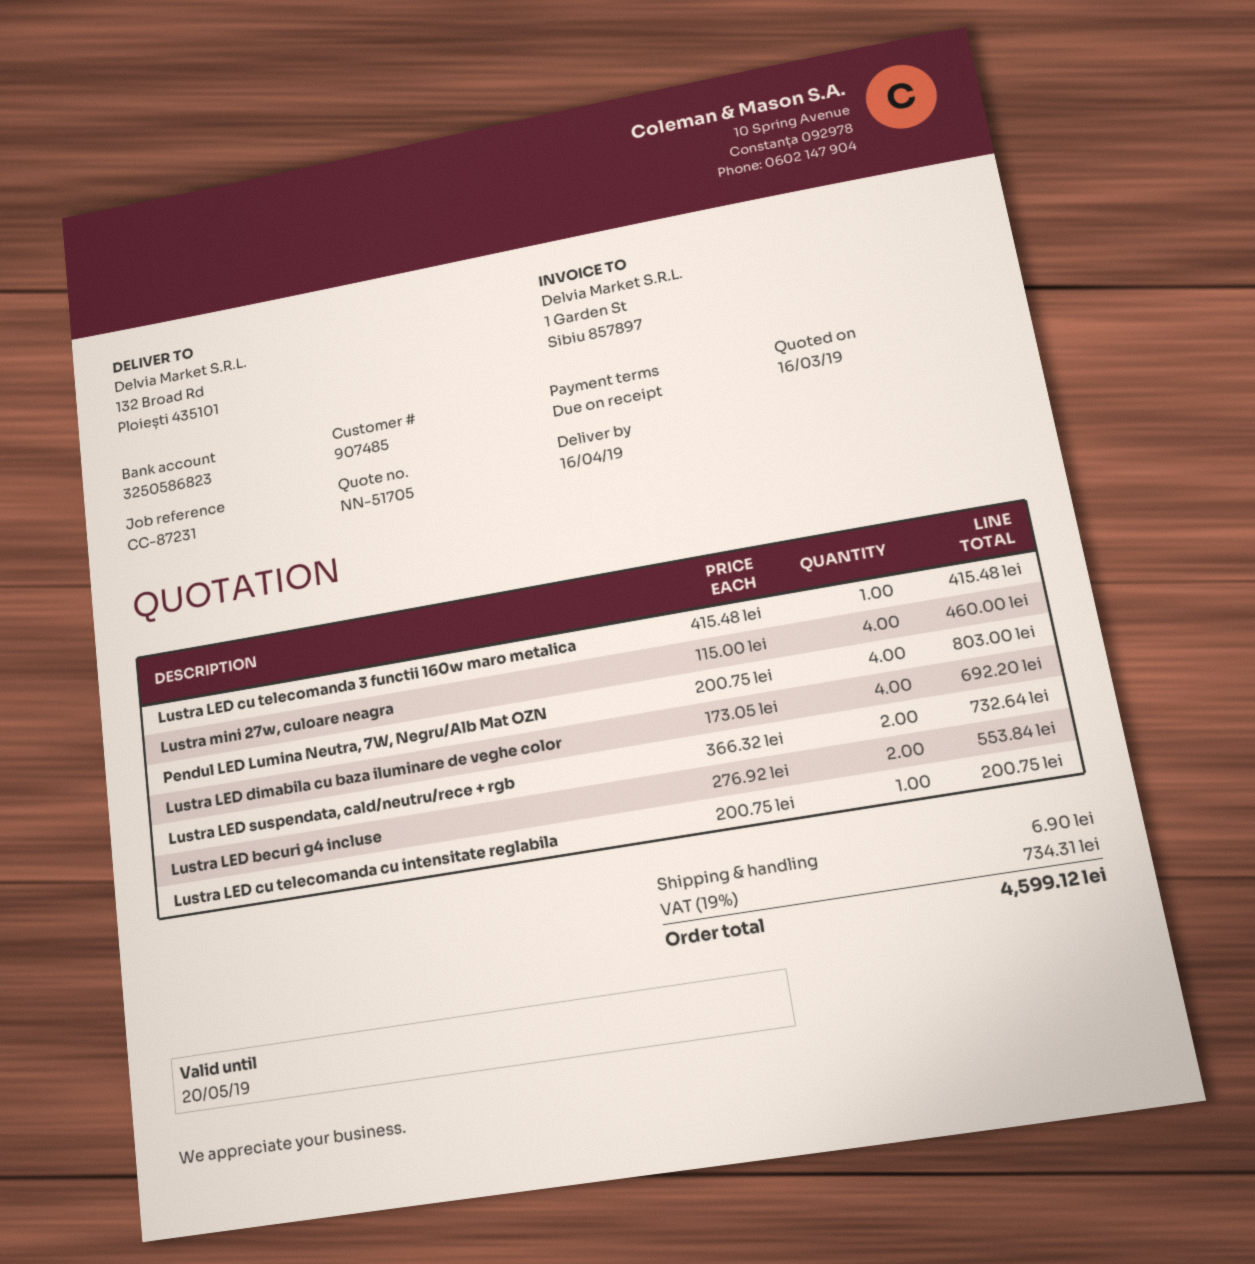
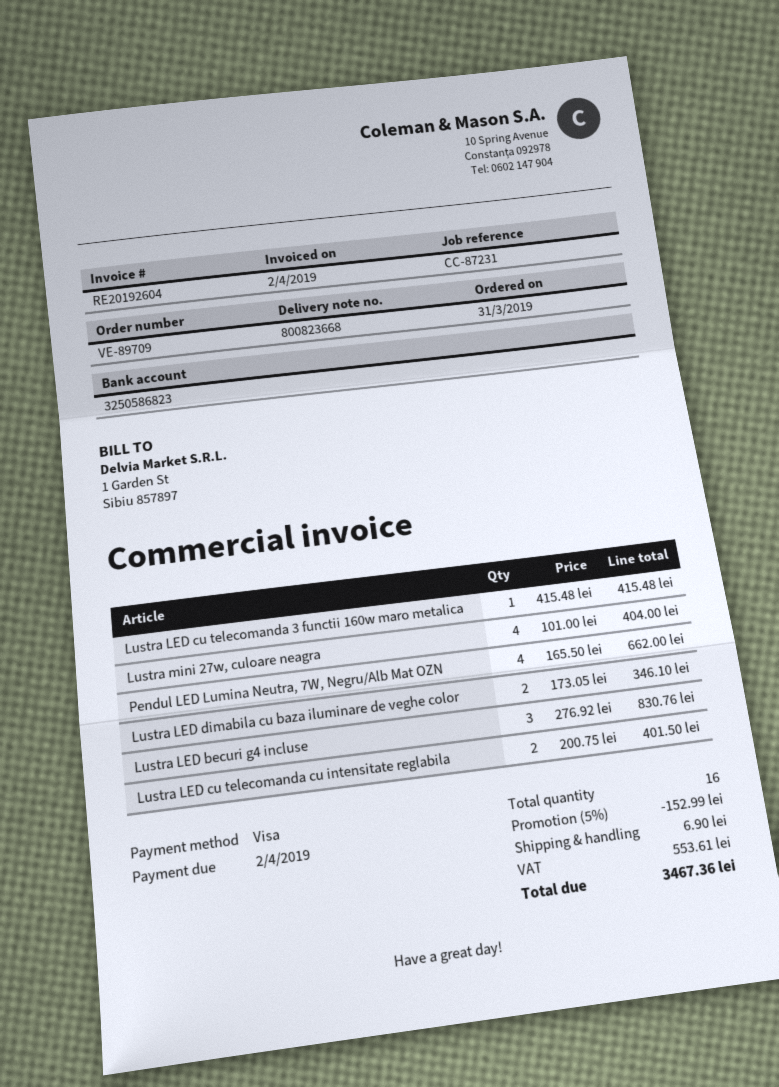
Lustra mini 27w, culoare neagra: 4 x 115.00 = 460.00 -> 4 x 101.00 = 404.00
Pendul LED Lumina Neutra, 7W, Negru/Alb Mat OZN: 4 x 200.75 = 803.00 -> 4 x 165.50 = 662.00
Lustra LED dimabila cu baza iluminare de veghe color: 4 x 173.05 = 692.20 -> 2 x 173.05 = 346.10
Lustra LED suspendata, cald/neutru/rece + rgb: 2 x 366.32 = 732.64 -> none
Lustra LED becuri g4 incluse: 2 x 276.92 = 553.84 -> 3 x 276.92 = 830.76
Lustra LED cu telecomanda cu intensitate reglabila: 1 x 200.75 = 200.75 -> 2 x 200.75 = 401.50
discount: none -> 5% = 152.99
tax: 734.31 -> 553.61
total: 4599.12 -> 3467.36

